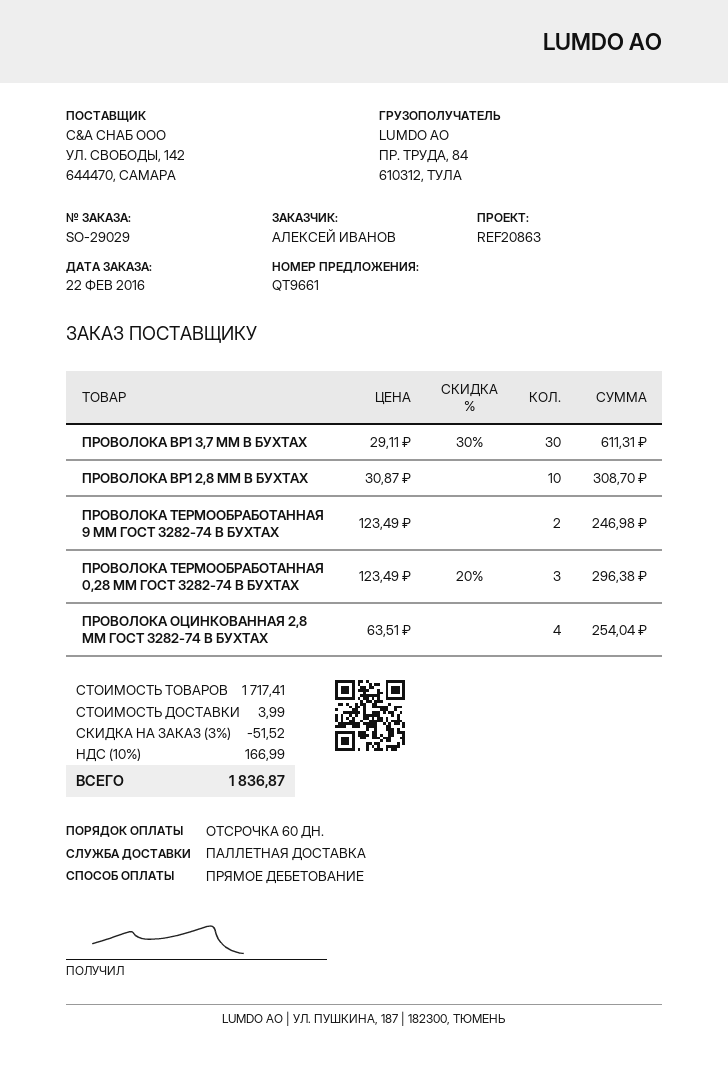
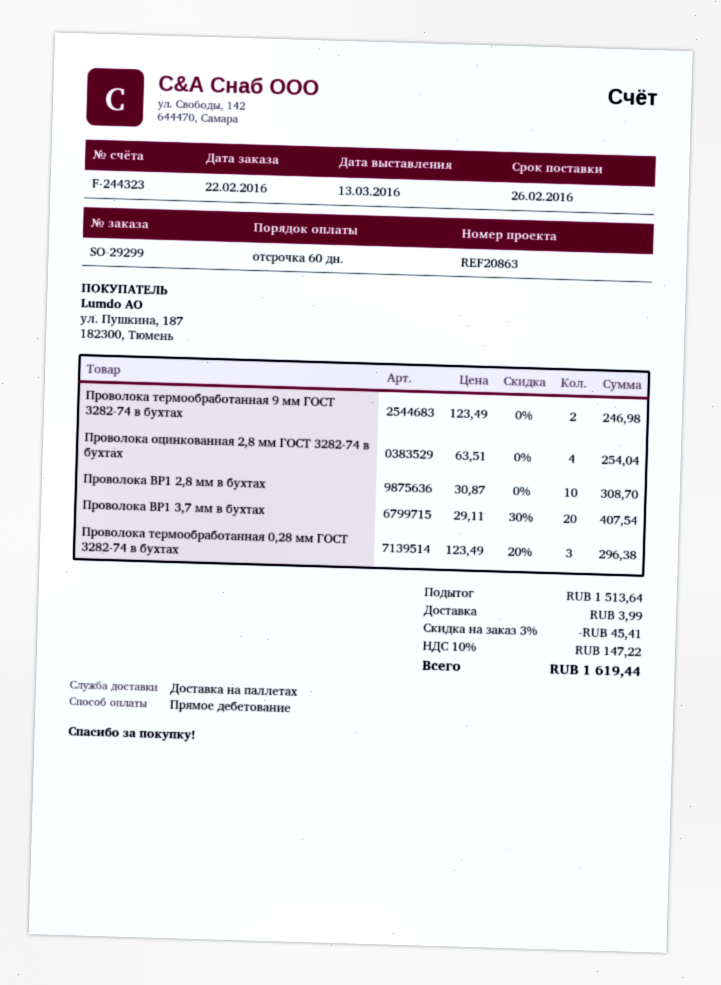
order number: SO-29029 -> SO-29299
ПРОВОЛОКА ВР1 3,7 ММ В БУХТАХ: 30 x 29.11 - 30% = 611.31 -> 20 x 29.11 - 30% = 407.54
subtotal: 1717.41 -> 1513.64
discount: 3% = 51.52 -> 3% = 45.41
tax: 10% = 166.99 -> 10% = 147.22
total: 1836.87 -> 1619.44

